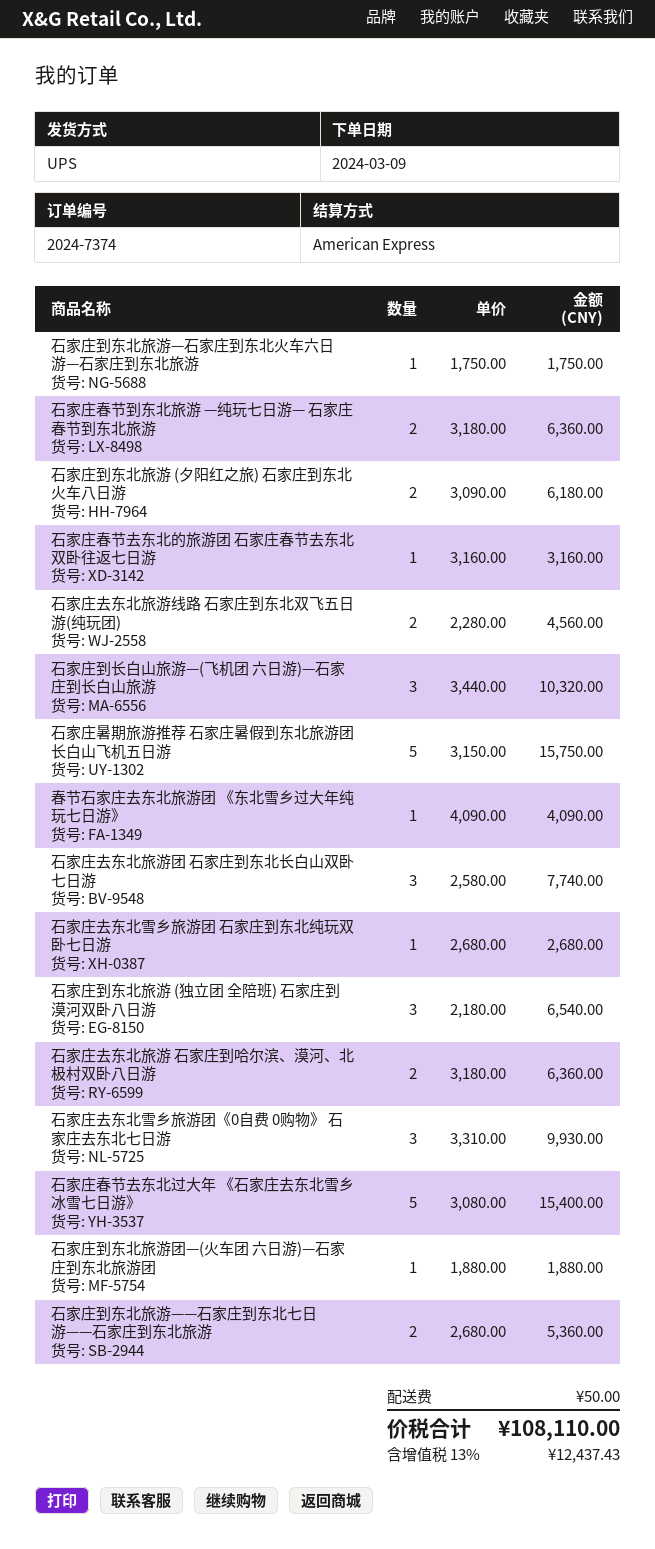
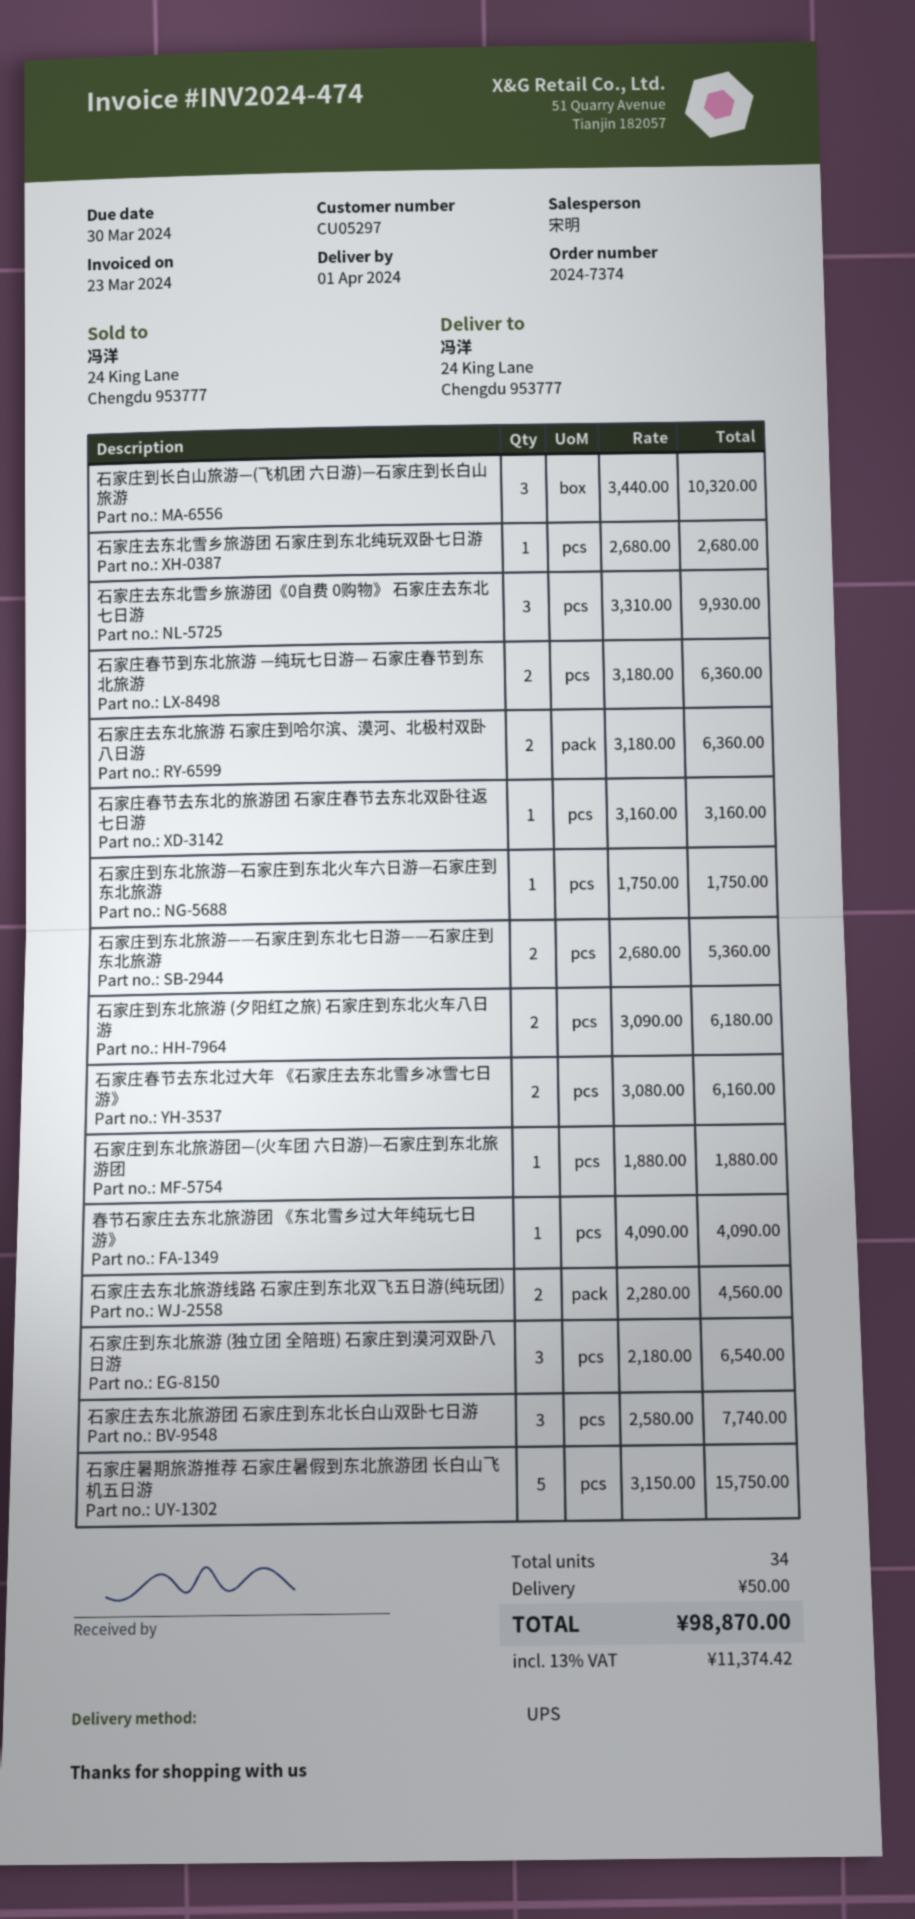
石家庄春节去东北过大年 《石家庄去东北雪乡冰雪七日游》: 5 x 3080.00 = 15400.00 -> 2 x 3080.00 = 6160.00
tax: 13% = 12437.43 -> 13% = 11374.42
total: 108110.00 -> 98870.00

